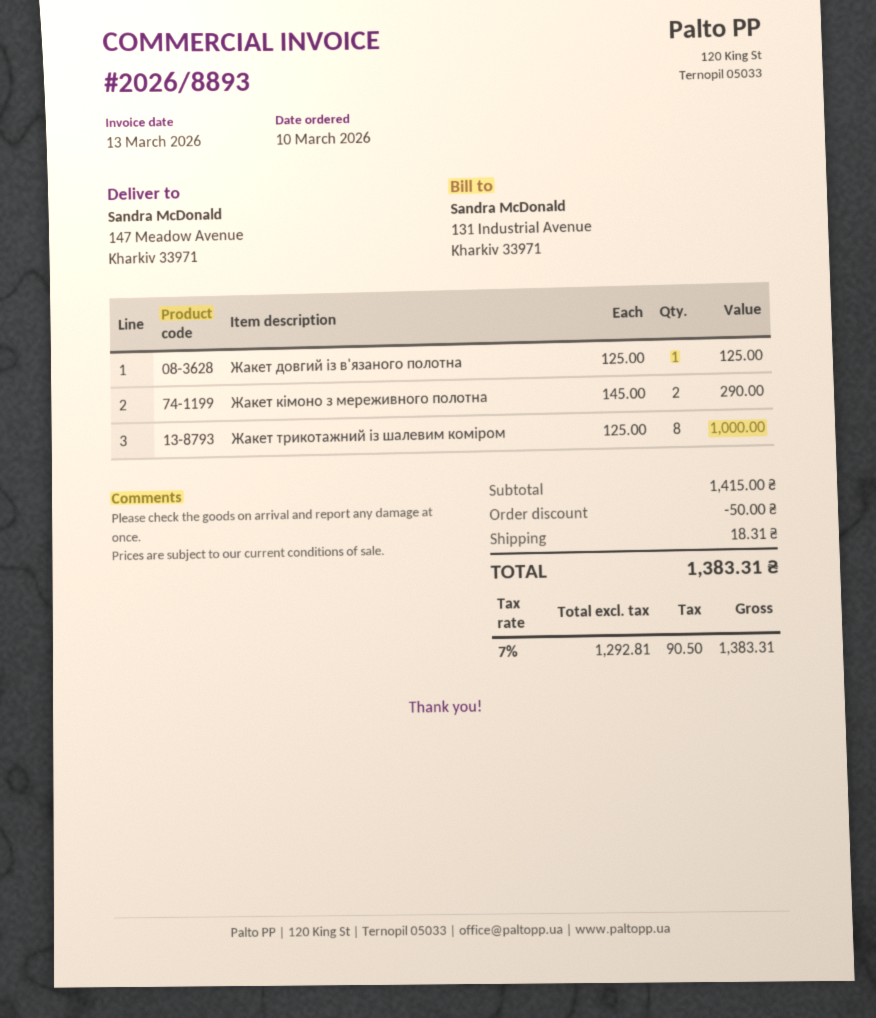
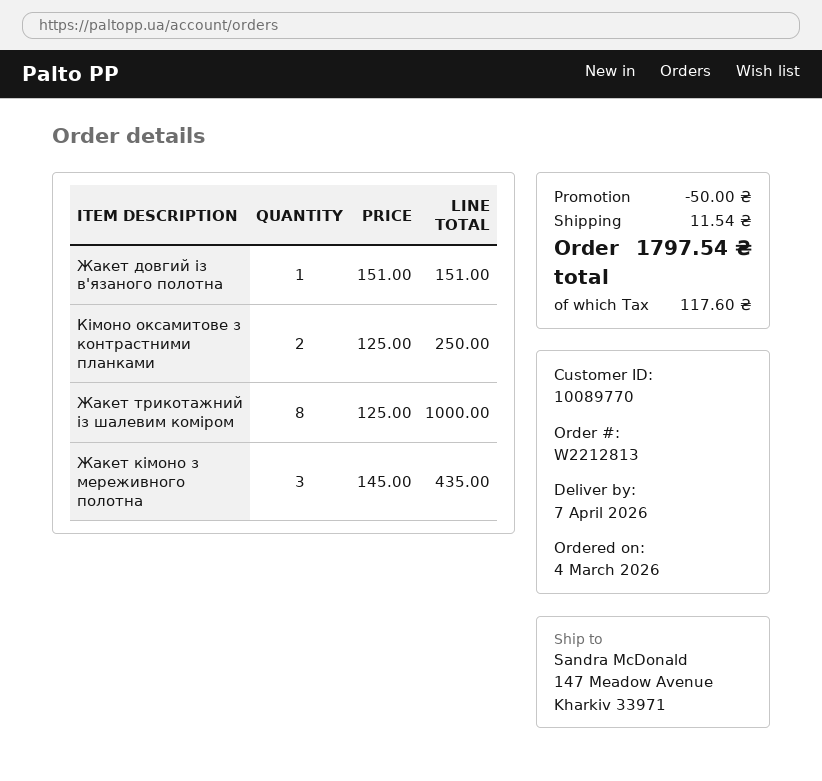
order date: 2026-03-10 -> 2026-03-04
Жакет довгий із в'язаного полотна: 1 x 125.00 = 125.00 -> 1 x 151.00 = 151.00
Жакет кімоно з мереживного полотна: 2 x 145.00 = 290.00 -> 3 x 145.00 = 435.00
Кімоно оксамитове з контрастними планками: none -> 2 x 125.00 = 250.00
shipping: 18.31 -> 11.54
tax: 90.50 -> 117.60
total: 1383.31 -> 1797.54

